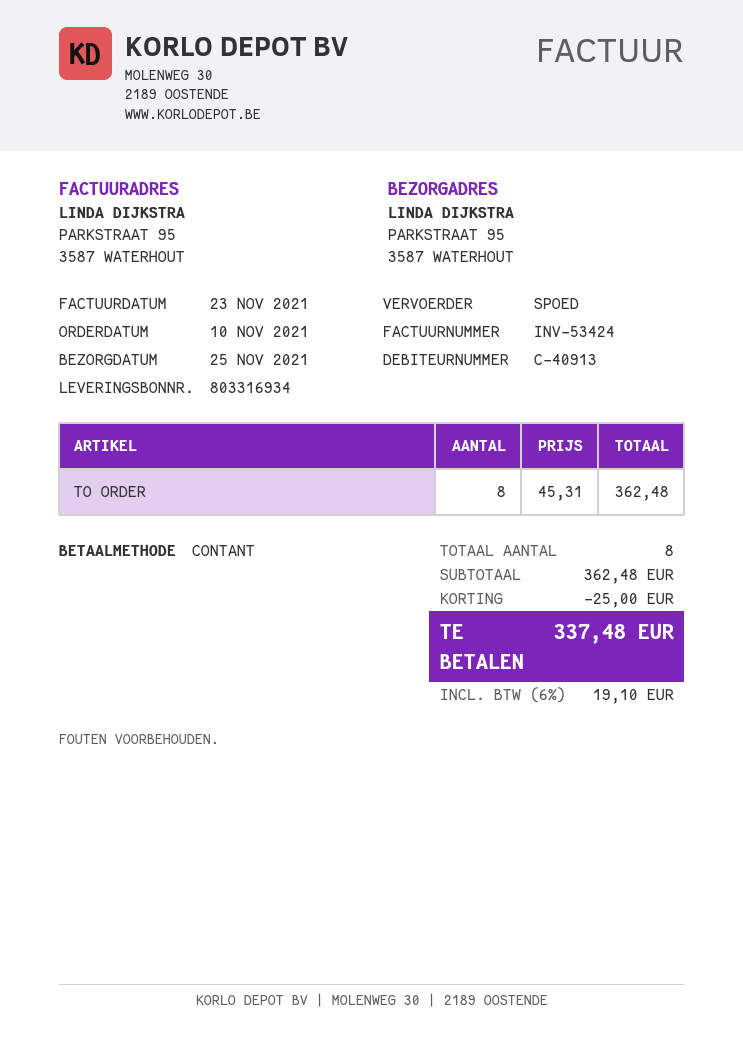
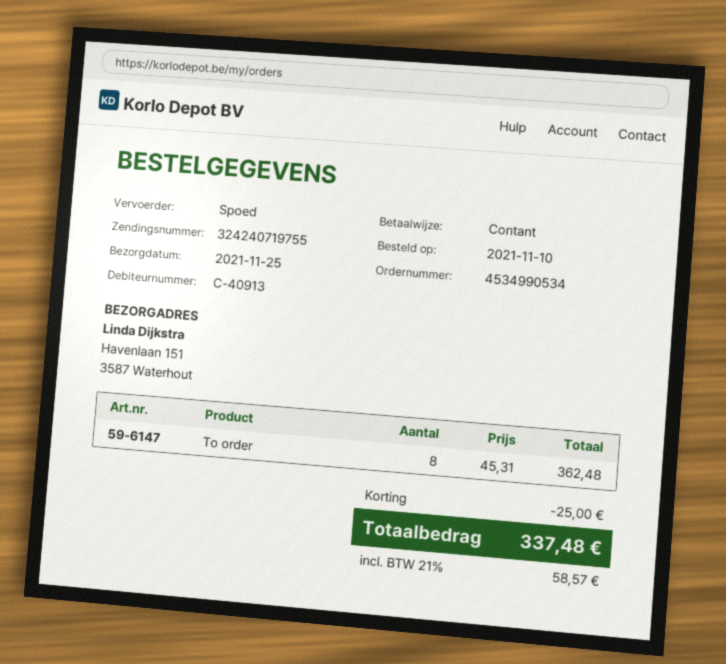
ship to: PARKSTRAAT 95, 3587 WATERHOUT -> Havenlaan 151, 3587 Waterhout
tax: 6% = 19.10 -> 21% = 58.57

